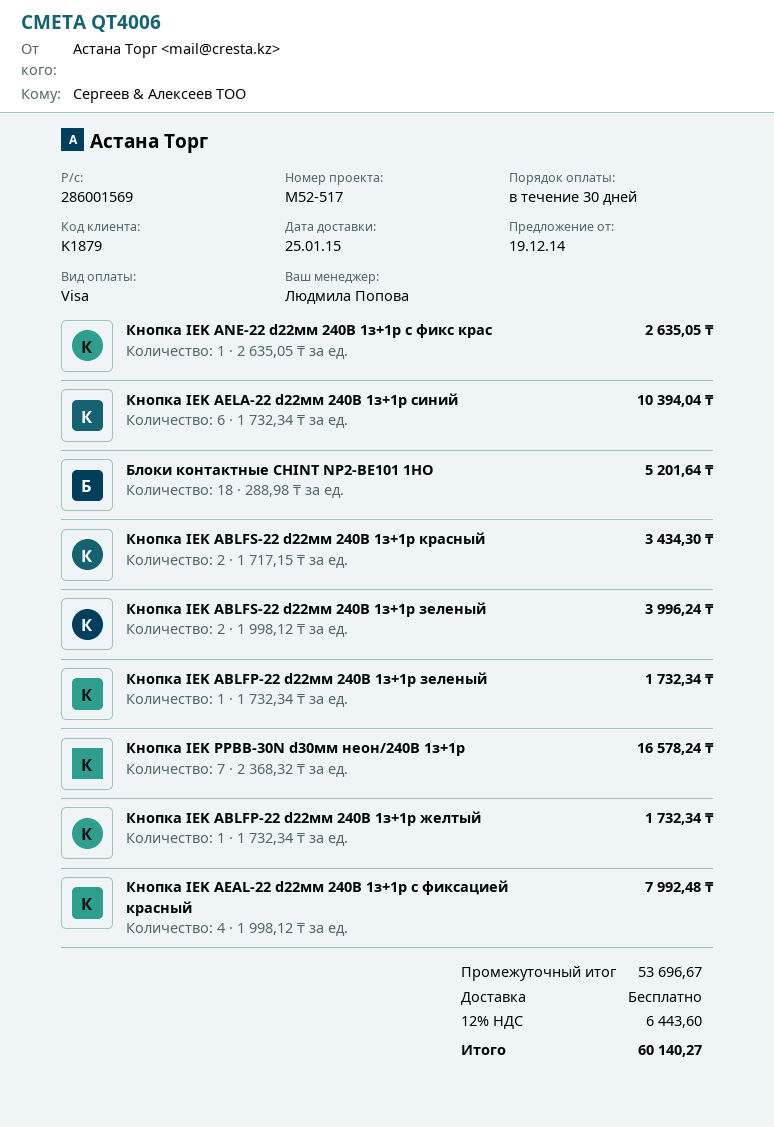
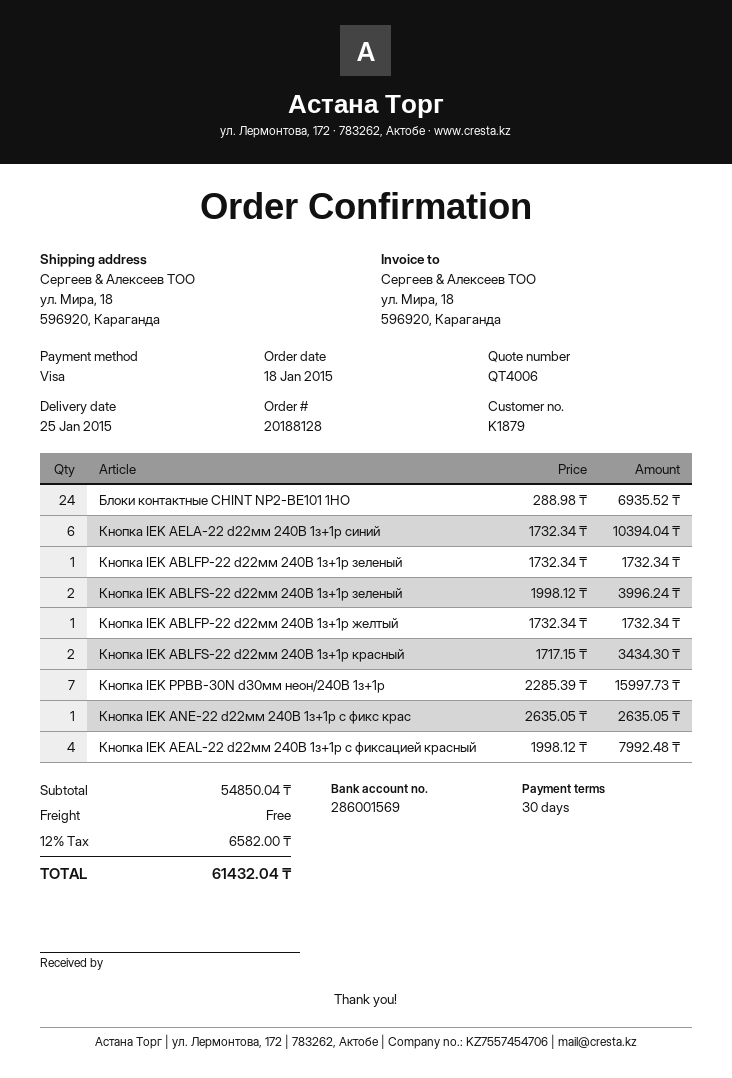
Блоки контактные CHINT NP2-BE101 1НО: 18 x 288.98 = 5201.64 -> 24 x 288.98 = 6935.52
Кнопка IEK РPВВ-30N d30мм неон/240В 1з+1р: 7 x 2368.32 = 16578.24 -> 7 x 2285.39 = 15997.73
subtotal: 53696.67 -> 54850.04
tax: 12% = 6443.60 -> 12% = 6582.00
total: 60140.27 -> 61432.04

